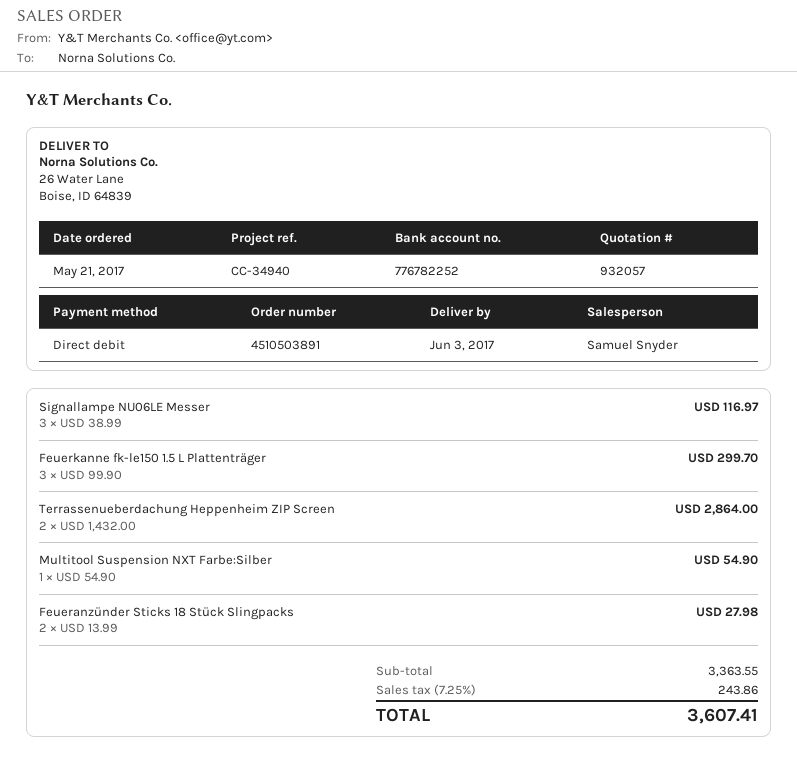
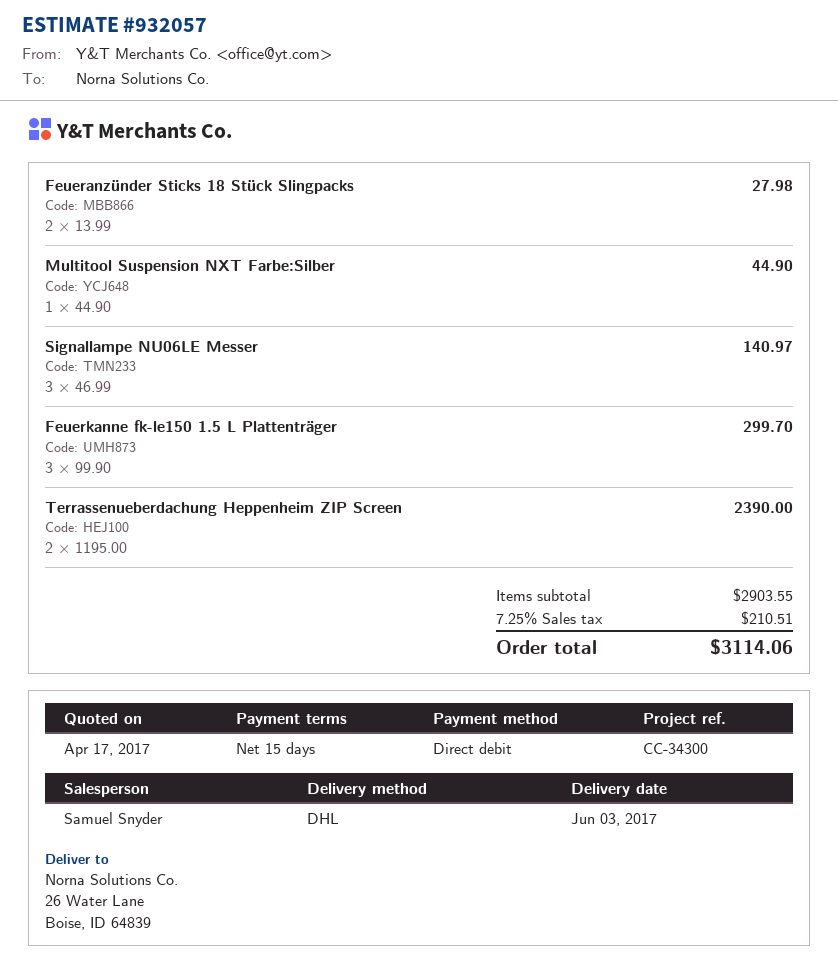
reference: CC-34940 -> CC-34300
Signallampe NU06LE Messer: 3 x 38.99 = 116.97 -> 3 x 46.99 = 140.97
Terrassenueberdachung Heppenheim ZIP Screen: 2 x 1432.00 = 2864.00 -> 2 x 1195.00 = 2390.00
Multitool Suspension NXT Farbe:Silber: 1 x 54.90 = 54.90 -> 1 x 44.90 = 44.90
subtotal: 3363.55 -> 2903.55
tax: 7.25% = 243.86 -> 7.25% = 210.51
total: 3607.41 -> 3114.06

